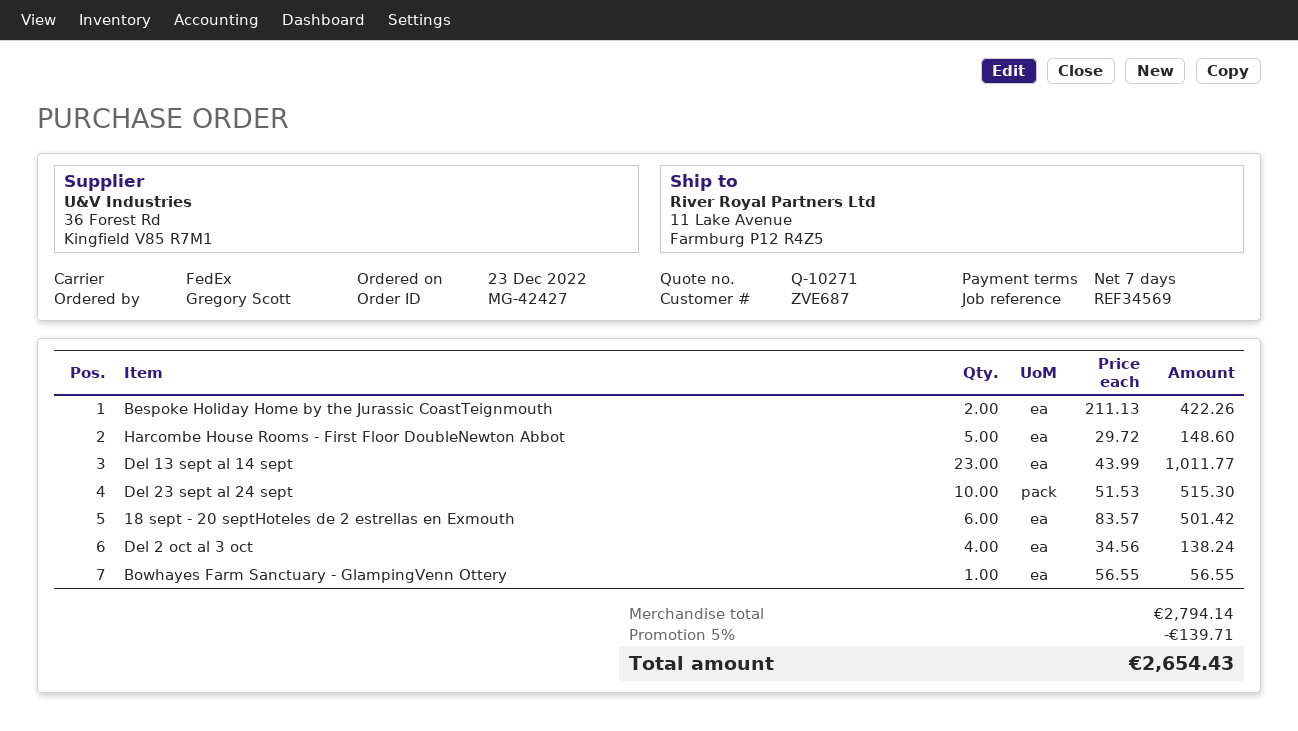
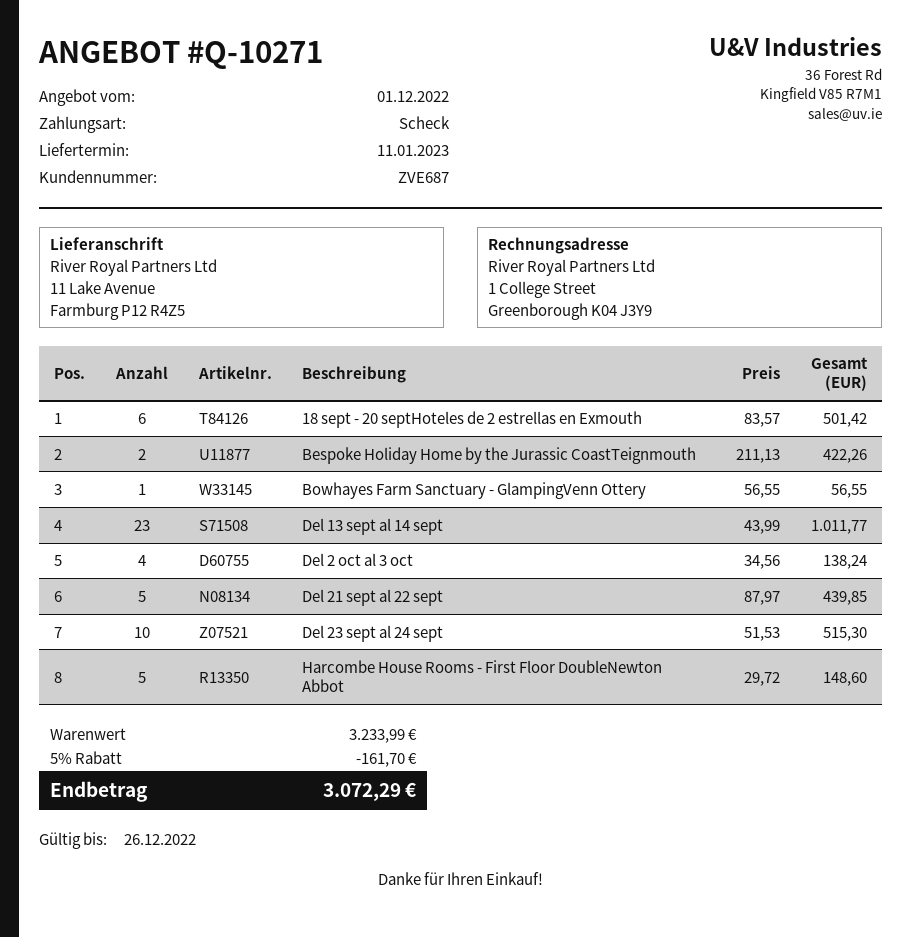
Del 21 sept al 22 sept: none -> 5 x 87.97 = 439.85
subtotal: 2794.14 -> 3233.99
discount: 5% = 139.71 -> 5% = 161.70
total: 2654.43 -> 3072.29

